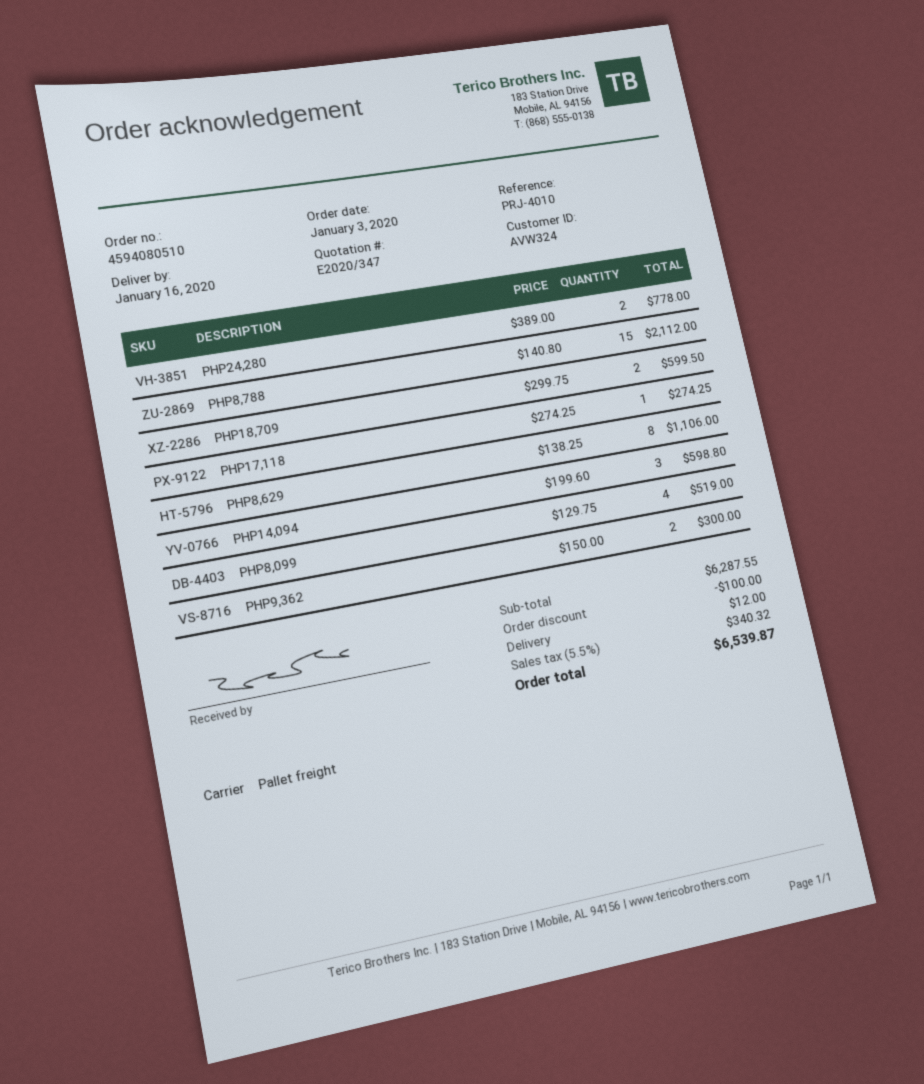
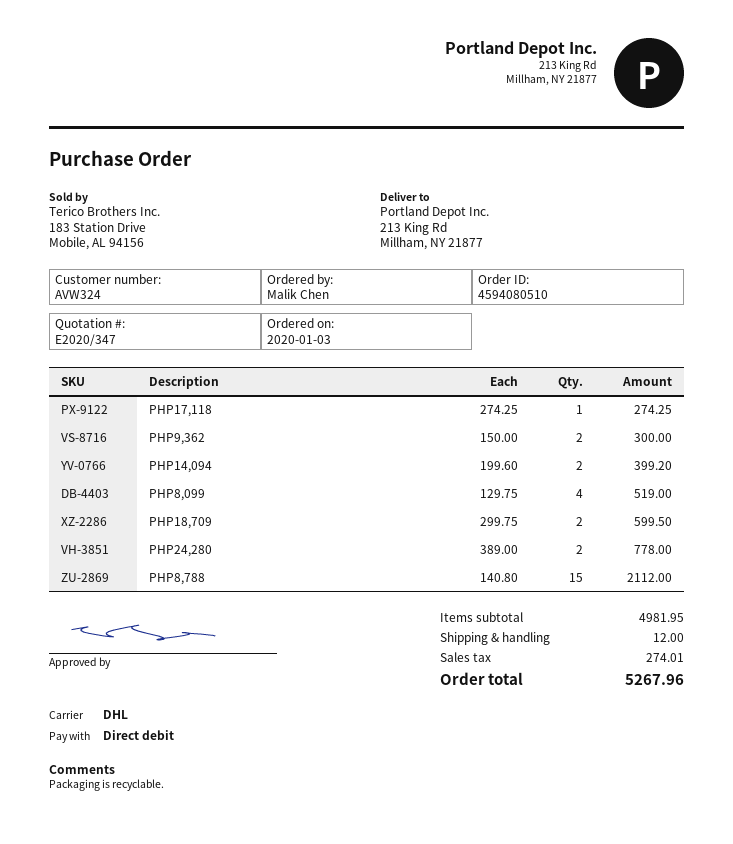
shipping method: pallet freight -> DHL
PHP8,629: 8 x 138.25 = 1106.00 -> none
PHP14,094: 3 x 199.60 = 598.80 -> 2 x 199.60 = 399.20
subtotal: 6287.55 -> 4981.95
discount: 100.00 -> none
tax: 340.32 -> 274.01
total: 6539.87 -> 5267.96

